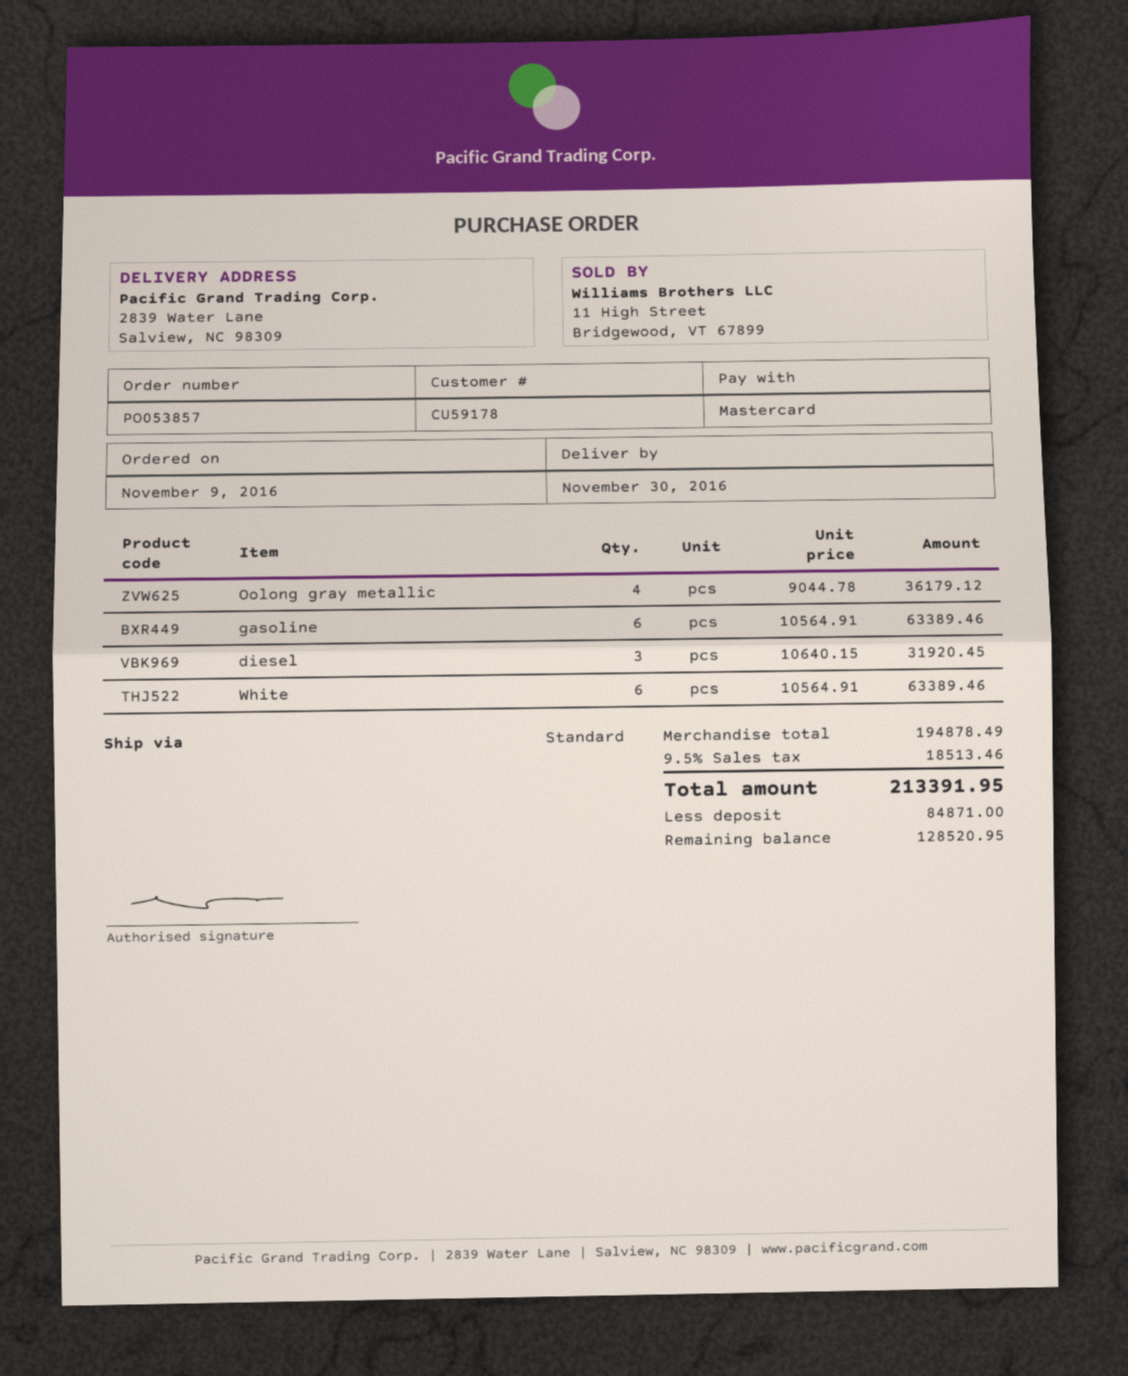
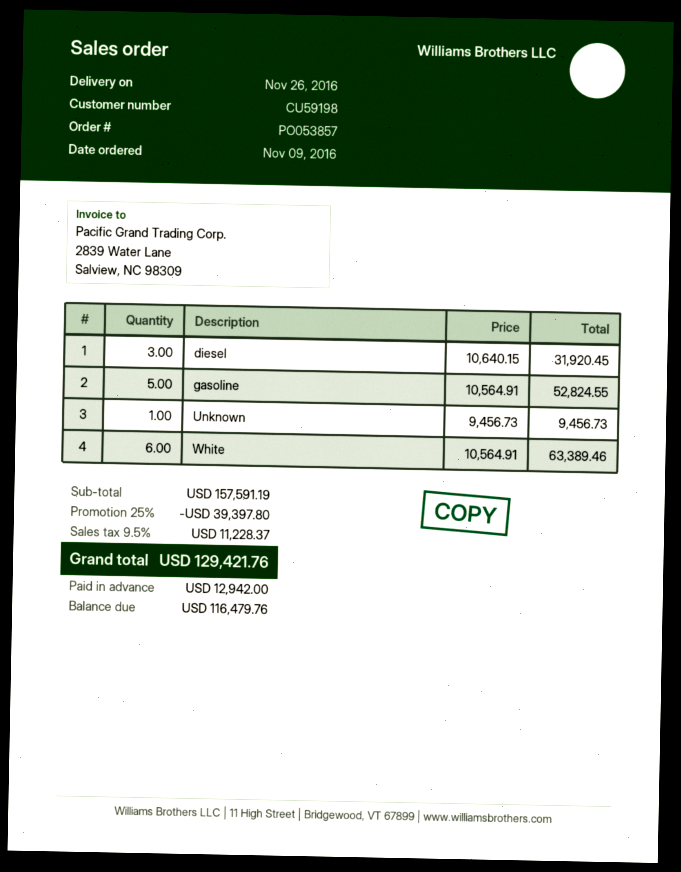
delivery date: 2016-11-30 -> 2016-11-26
customer number: CU59178 -> CU59198
Oolong gray metallic: 4 x 9044.78 = 36179.12 -> none
gasoline: 6 x 10564.91 = 63389.46 -> 5 x 10564.91 = 52824.55
Unknown: none -> 1 x 9456.73 = 9456.73
subtotal: 194878.49 -> 157591.19
discount: none -> 25% = 39397.80
tax: 9.5% = 18513.46 -> 9.5% = 11228.37
total: 213391.95 -> 129421.76
deposit: 84871.00 -> 12942.00
balance: 128520.95 -> 116479.76

